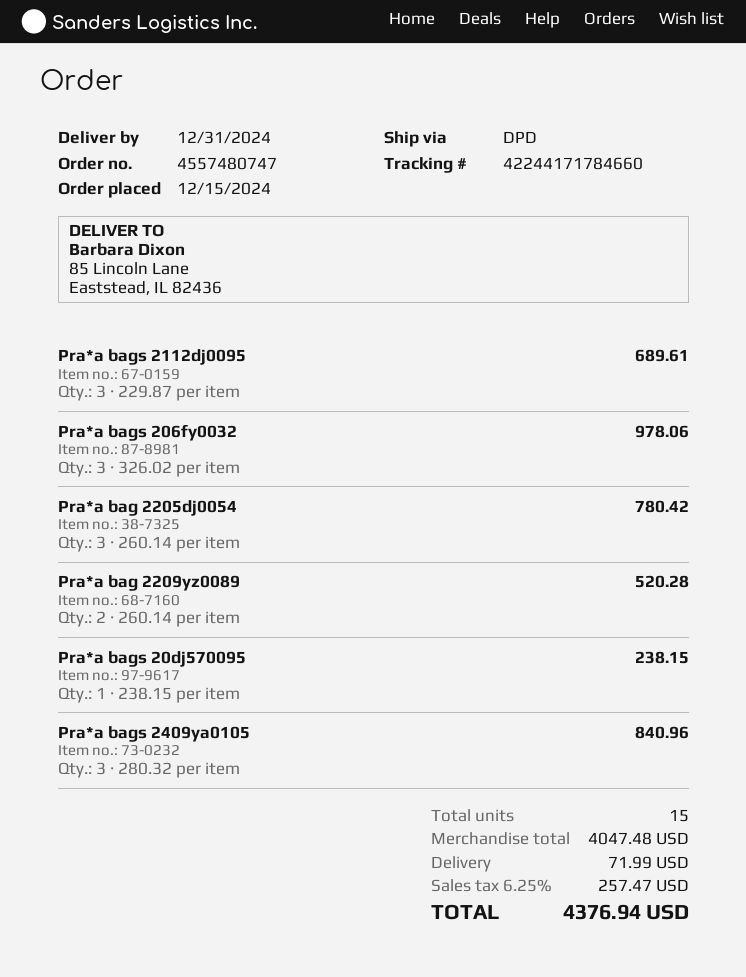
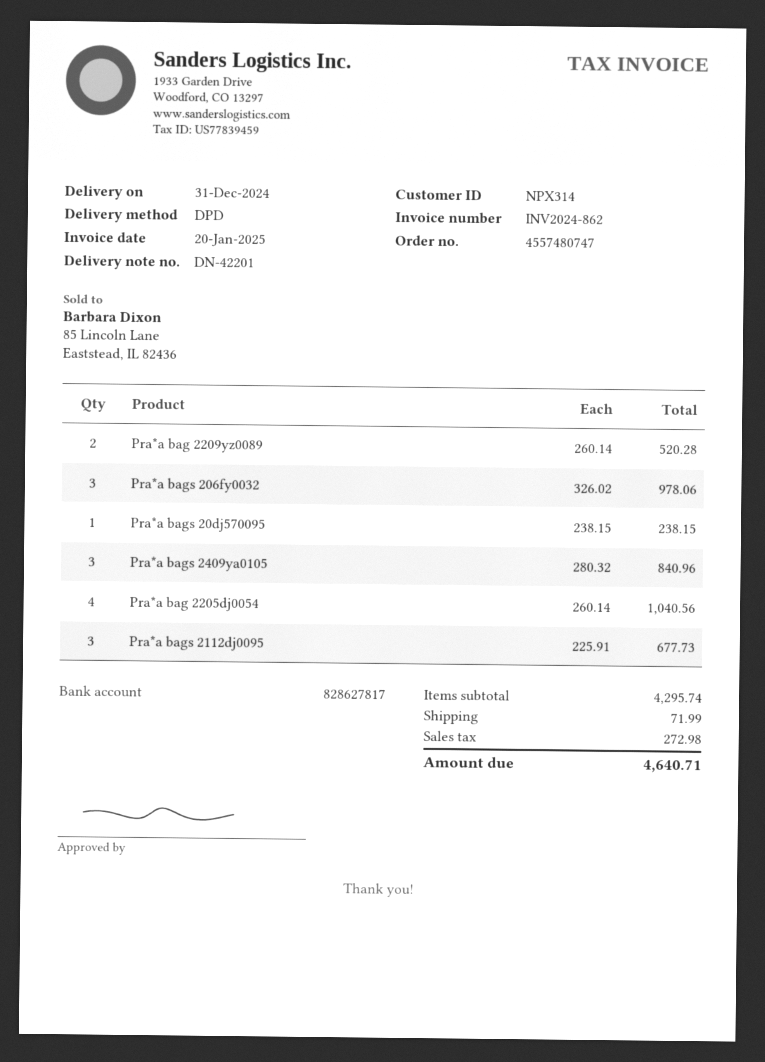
Pra*a bags 2112dj0095: 3 x 229.87 = 689.61 -> 3 x 225.91 = 677.73
Pra*a bag 2205dj0054: 3 x 260.14 = 780.42 -> 4 x 260.14 = 1040.56
subtotal: 4047.48 -> 4295.74
tax: 257.47 -> 272.98
total: 4376.94 -> 4640.71

